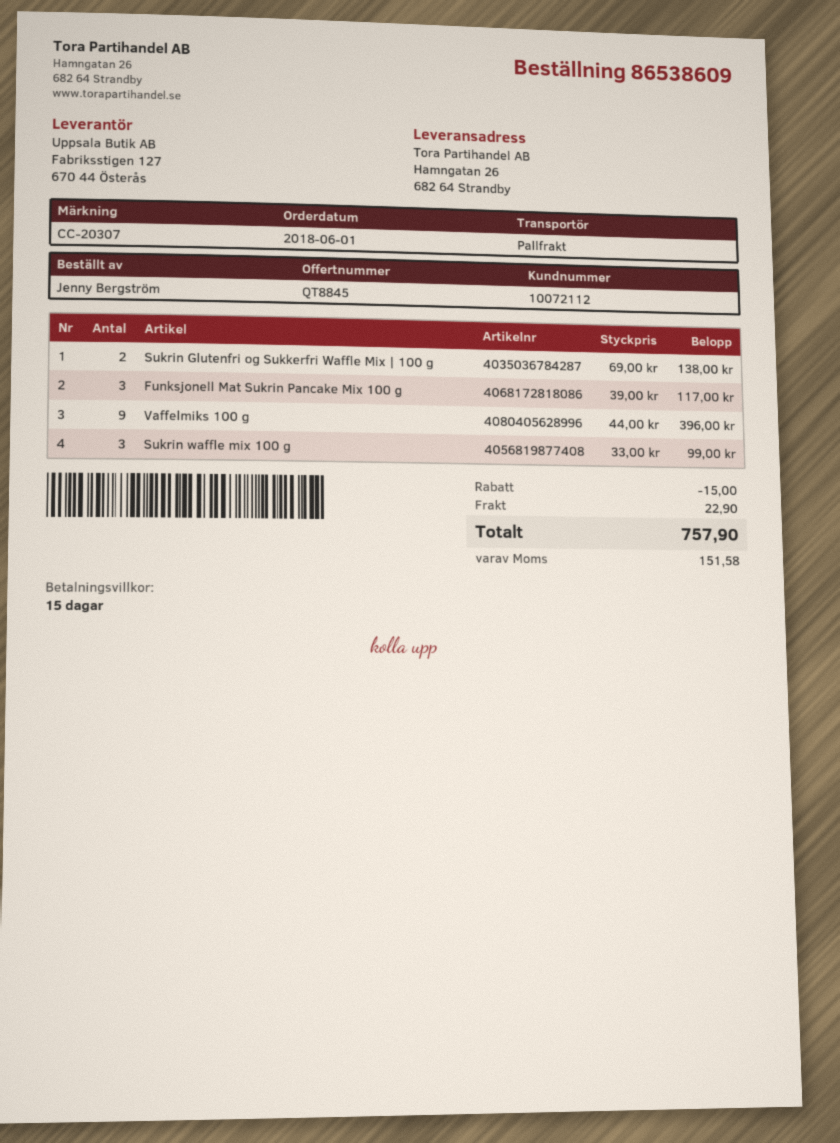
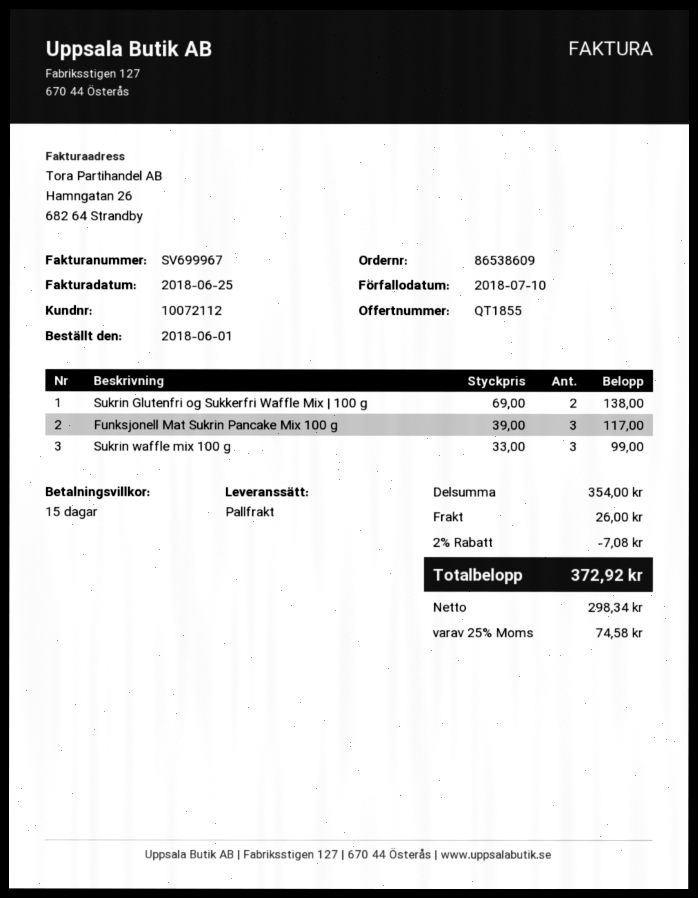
quote number: QT8845 -> QT1855
Vaffelmiks 100 g: 9 x 44.00 = 396.00 -> none
discount: 15.00 -> 7.08
shipping: 22.90 -> 26.00
tax: 151.58 -> 74.58
total: 757.90 -> 372.92

